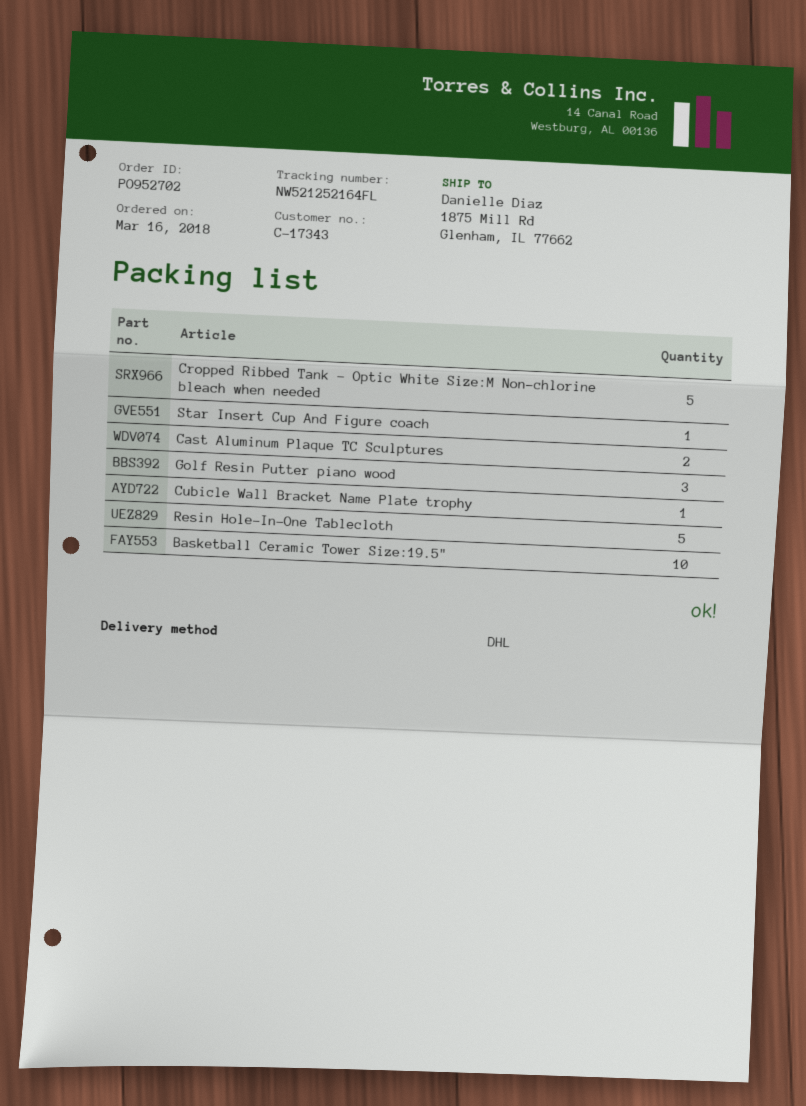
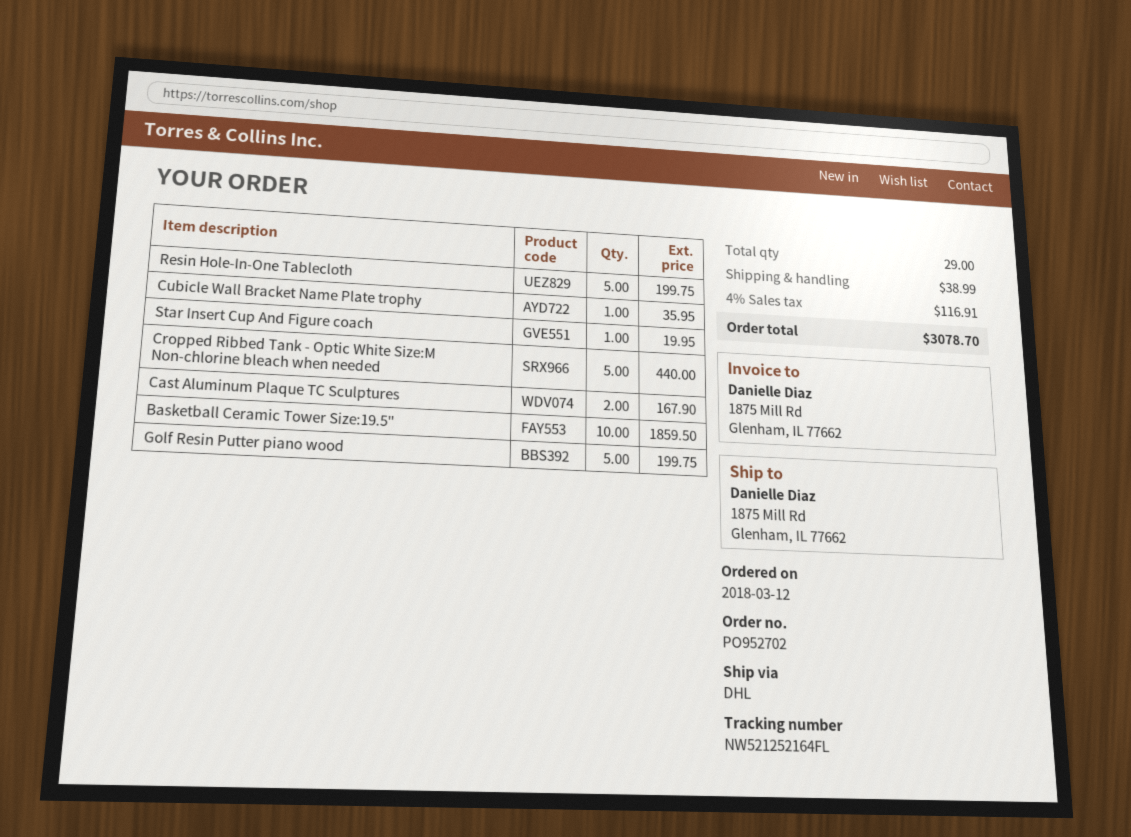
order date: 2018-03-16 -> 2018-03-12
Golf Resin Putter piano wood: 3 -> 5

